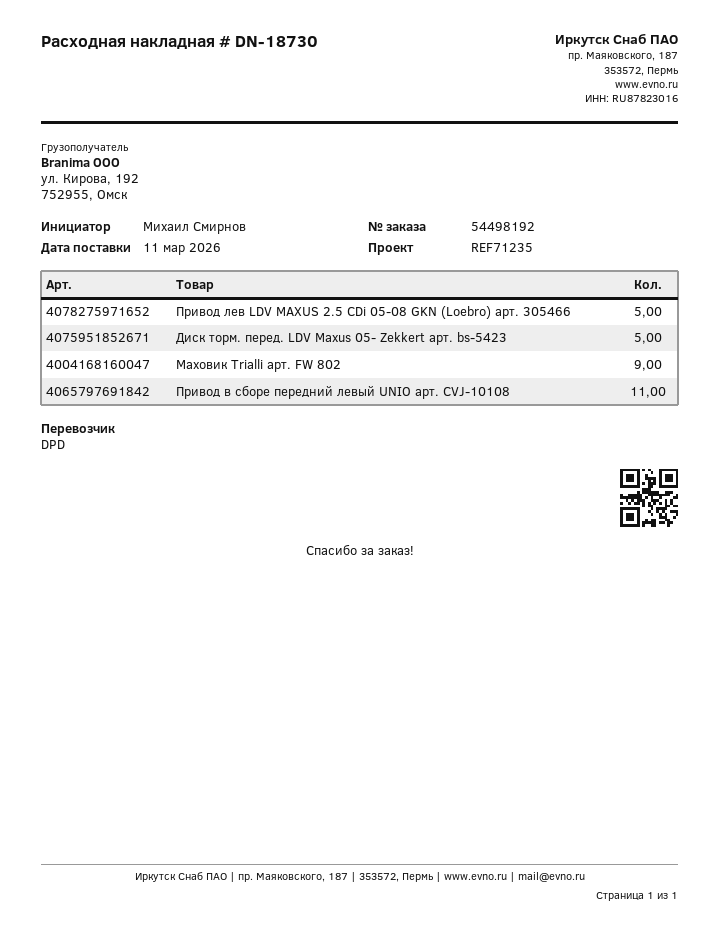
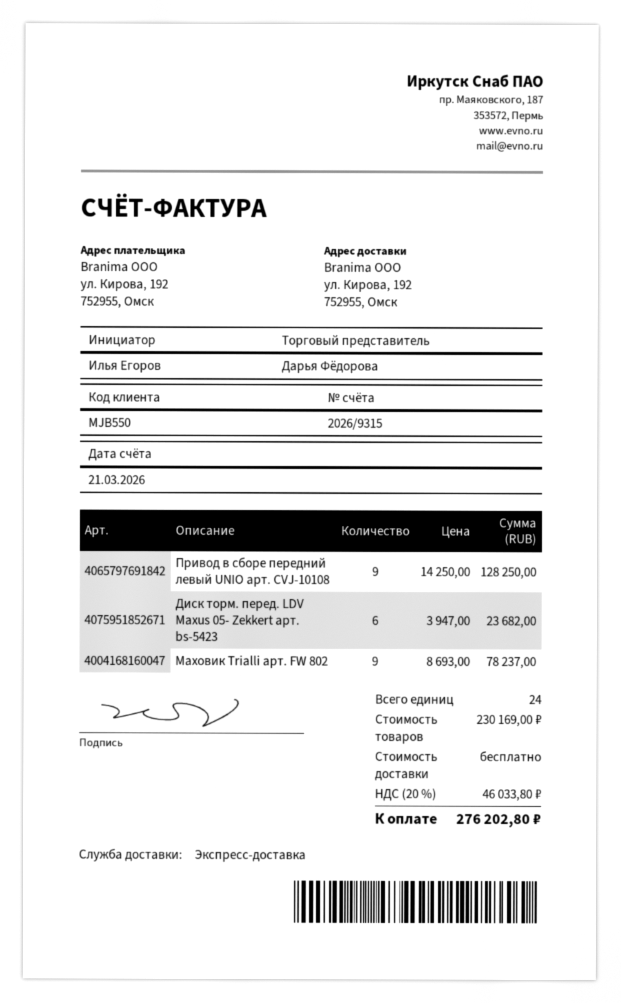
ordered by: Михаил Смирнов -> Илья Егоров
shipping method: DPD -> express
Привод лев LDV MAXUS 2.5 CDi 05-08 GKN (Loebro) арт. 305466: 5 -> none
Диск торм. перед. LDV Maxus 05- Zekkert арт. bs-5423: 5 -> 6
Привод в сборе передний левый UNIO арт. CVJ-10108: 11 -> 9

